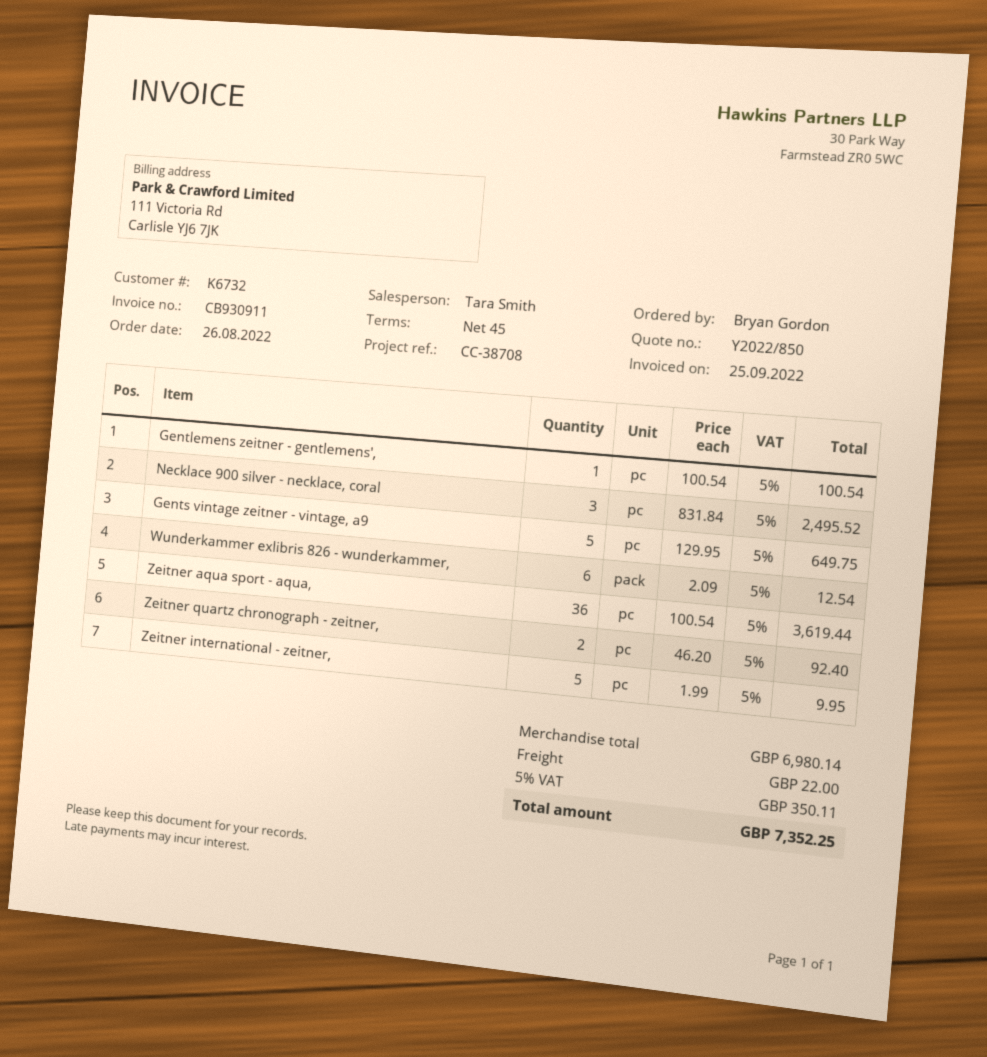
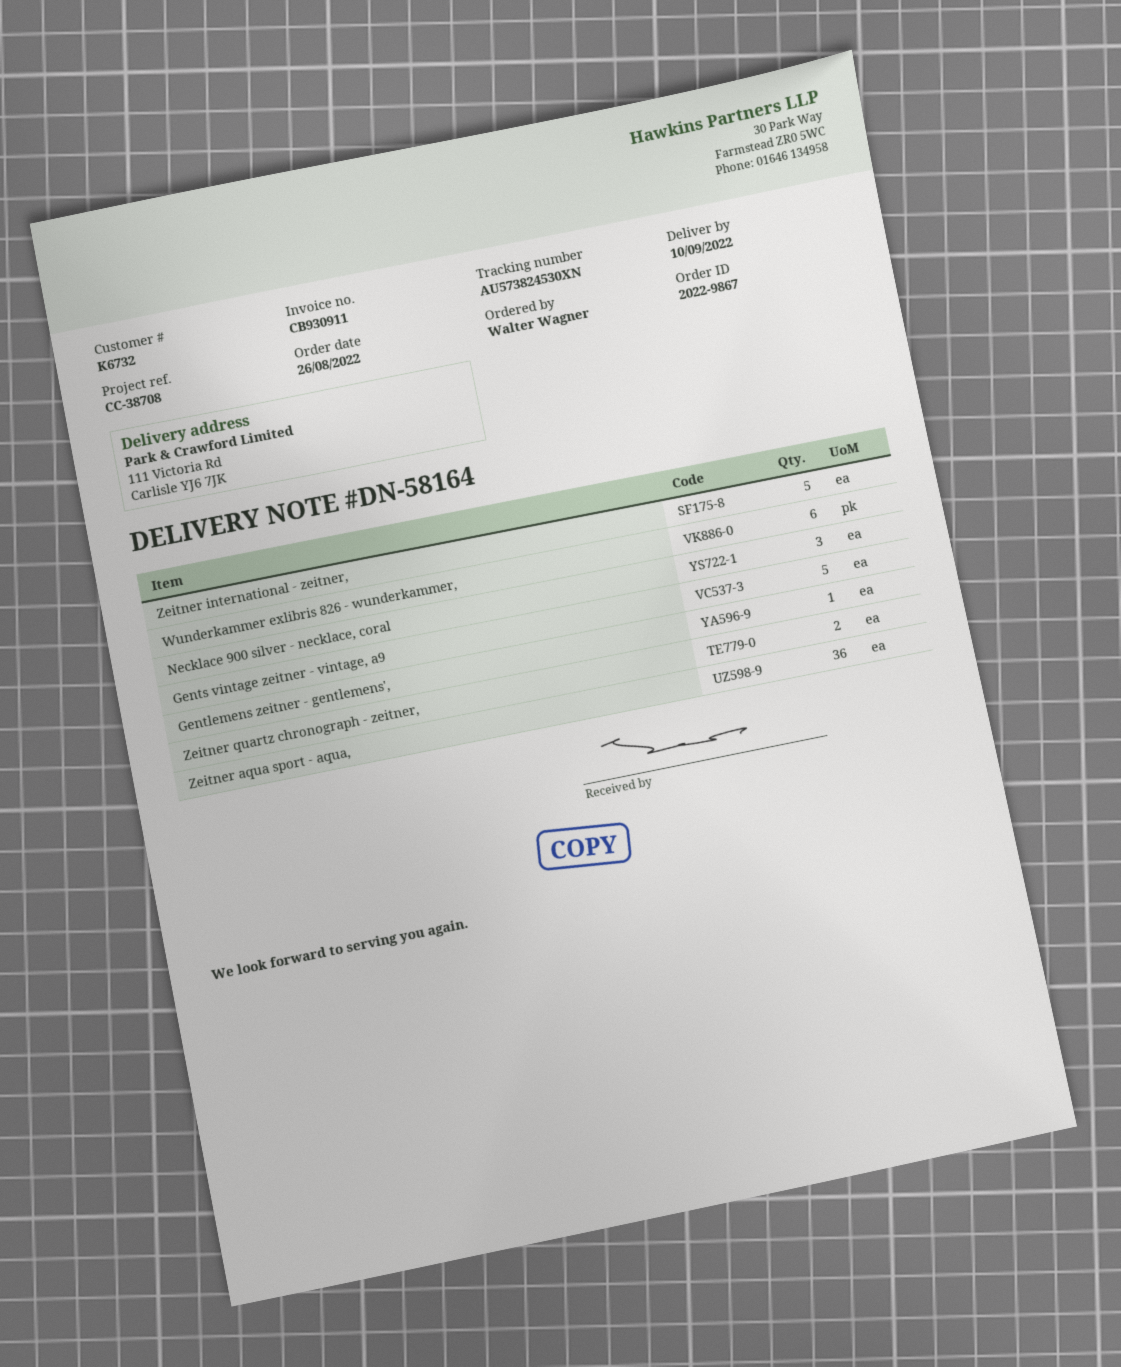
ordered by: Bryan Gordon -> Walter Wagner

